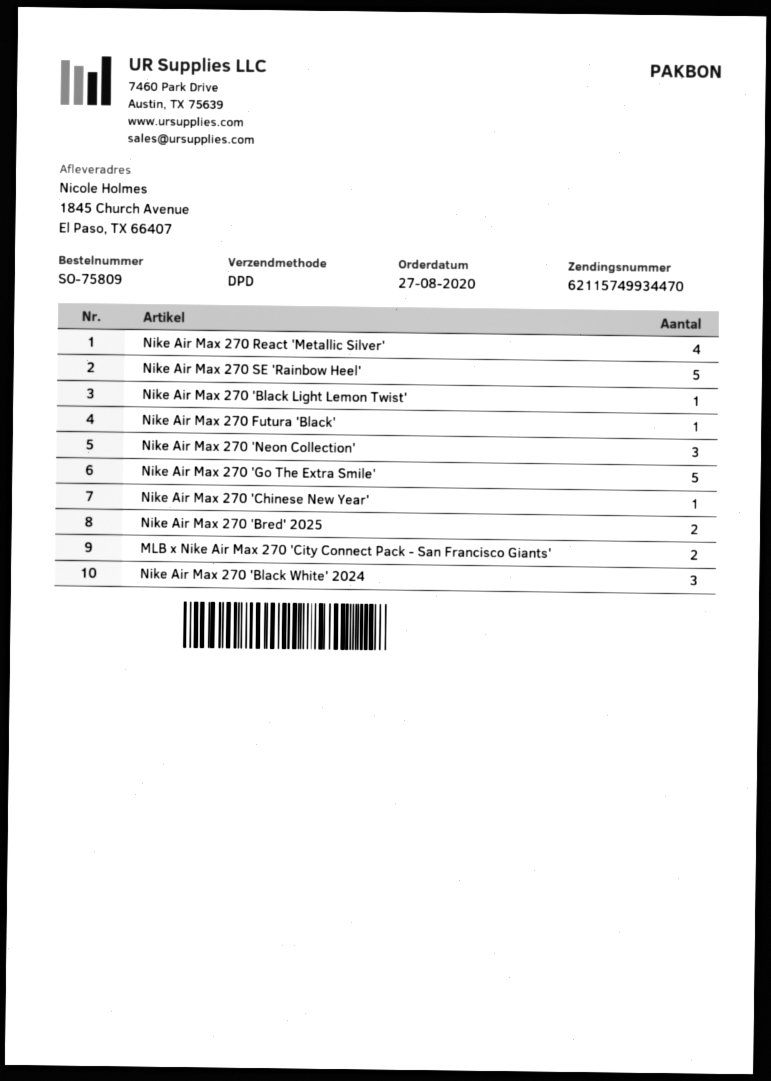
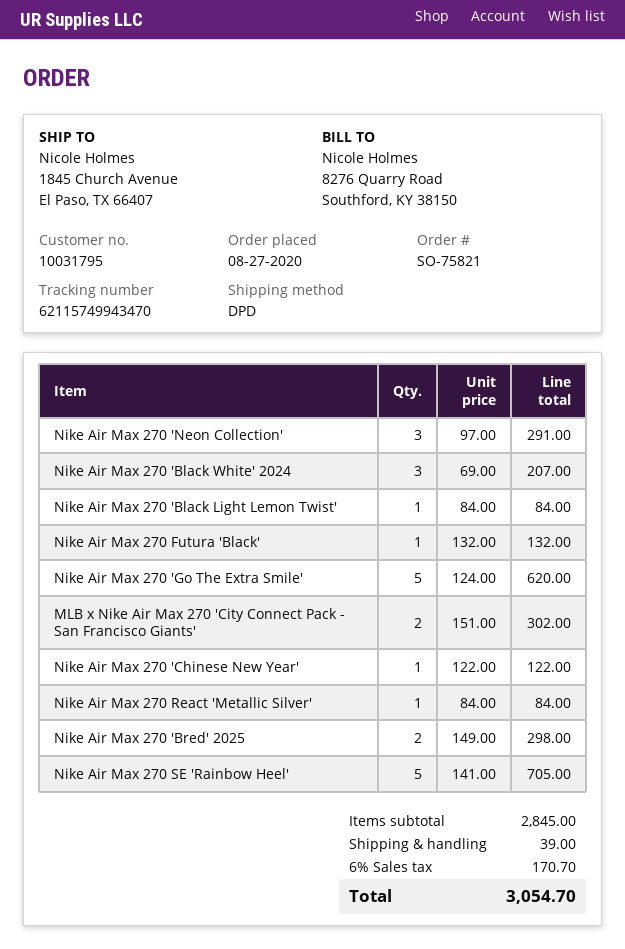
order number: SO-75809 -> SO-75821
tracking number: 62115749934470 -> 62115749943470
Nike Air Max 270 React 'Metallic Silver': 4 -> 1

